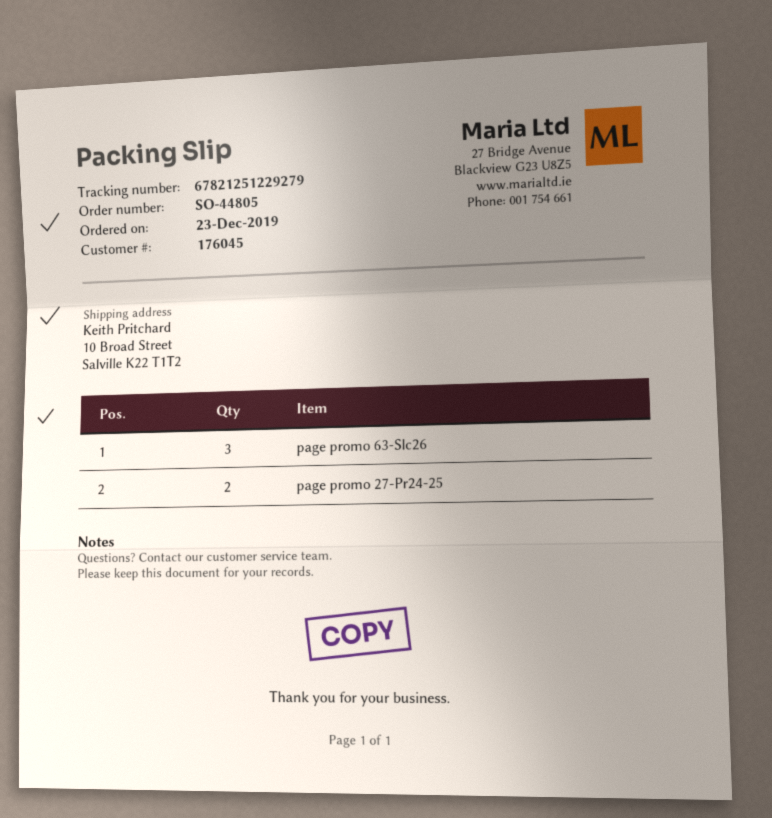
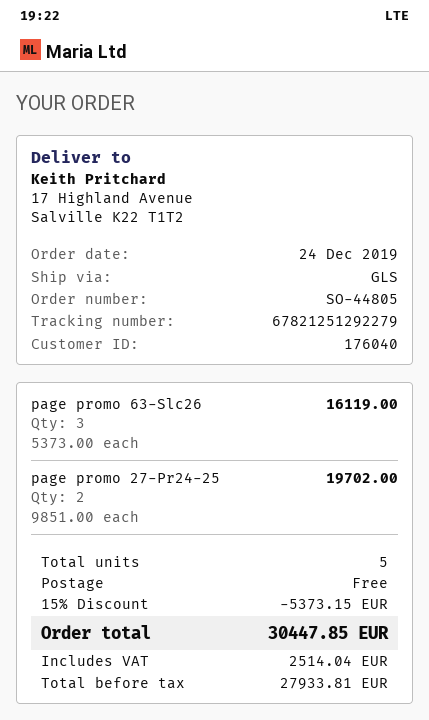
order date: 2019-12-23 -> 2019-12-24
customer number: 176045 -> 176040
tracking number: 67821251229279 -> 67821251292279
ship to: 10 Broad Street, Salville K22 T1T2 -> 17 Highland Avenue, Salville K22 T1T2

